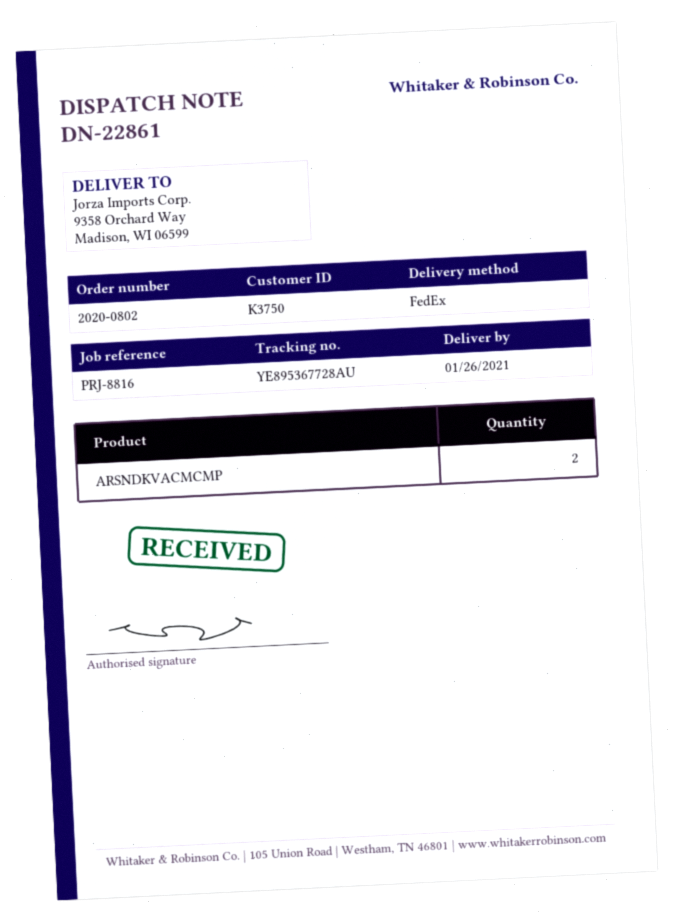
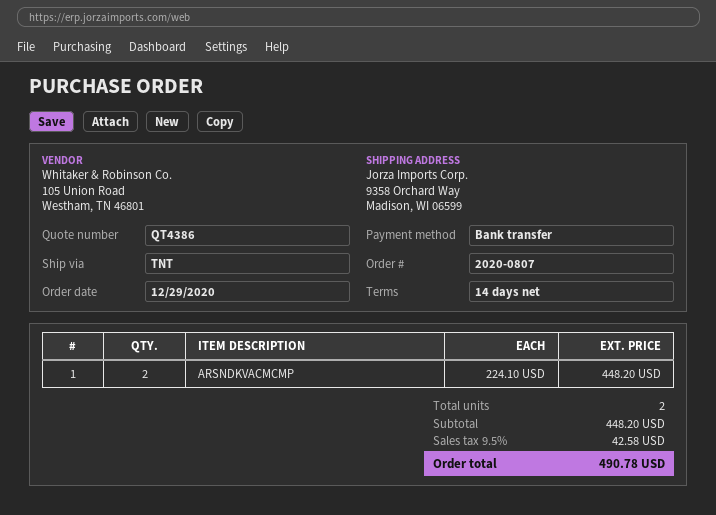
order number: 2020-0802 -> 2020-0807
shipping method: FedEx -> TNT

